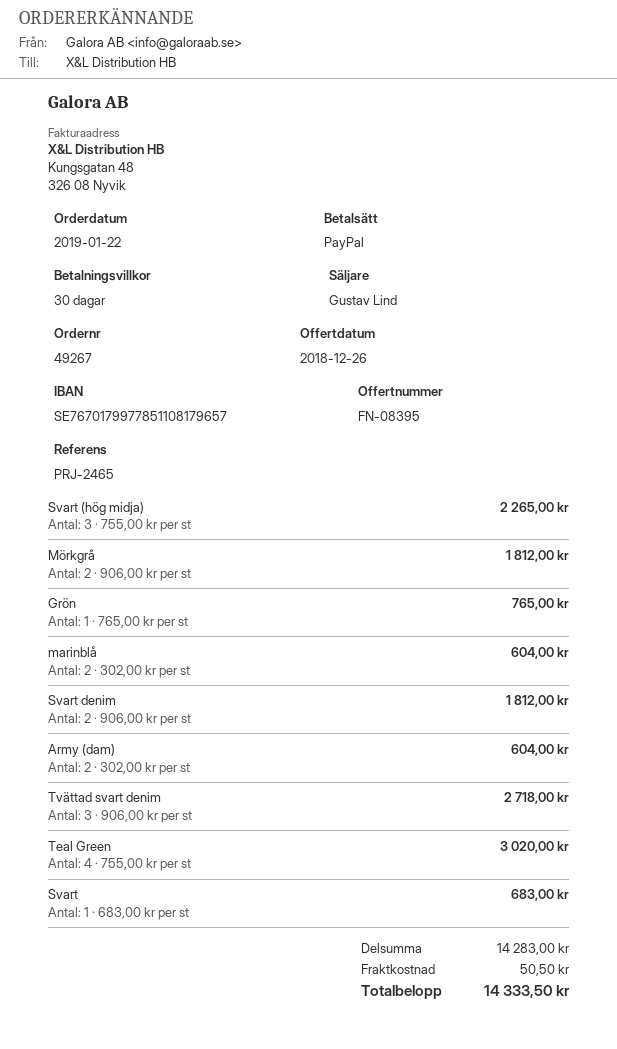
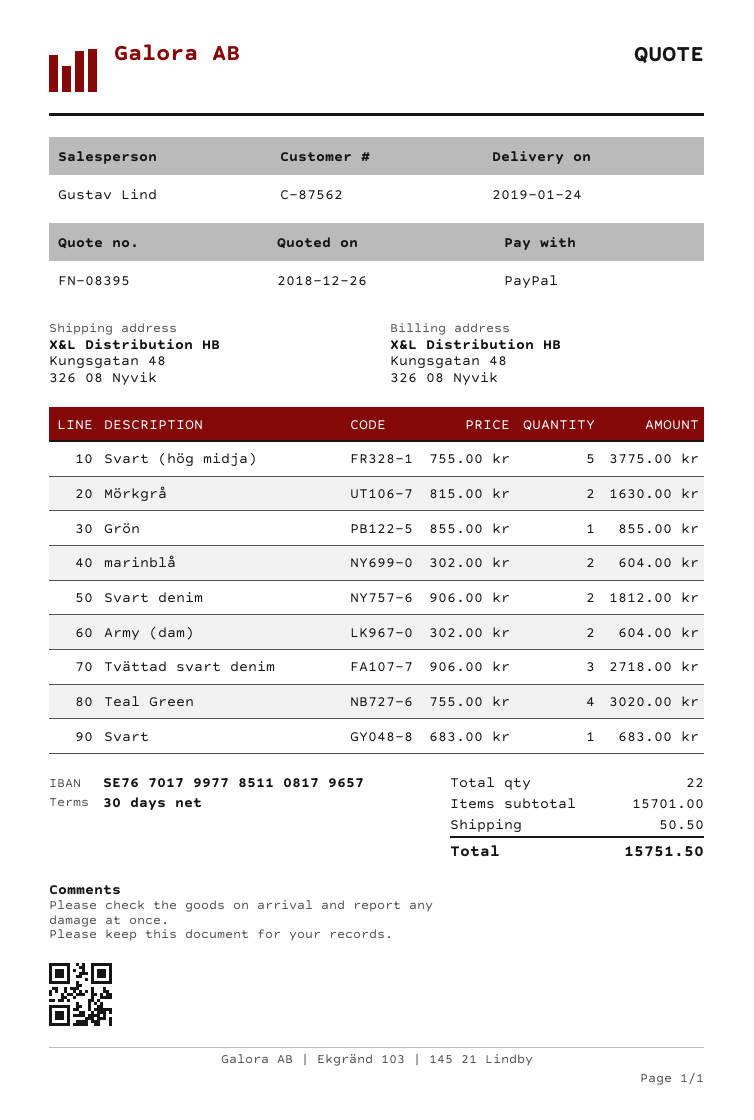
Svart (hög midja): 3 x 755.00 = 2265.00 -> 5 x 755.00 = 3775.00
Mörkgrå: 2 x 906.00 = 1812.00 -> 2 x 815.00 = 1630.00
Grön: 1 x 765.00 = 765.00 -> 1 x 855.00 = 855.00
subtotal: 14283.00 -> 15701.00
total: 14333.50 -> 15751.50

